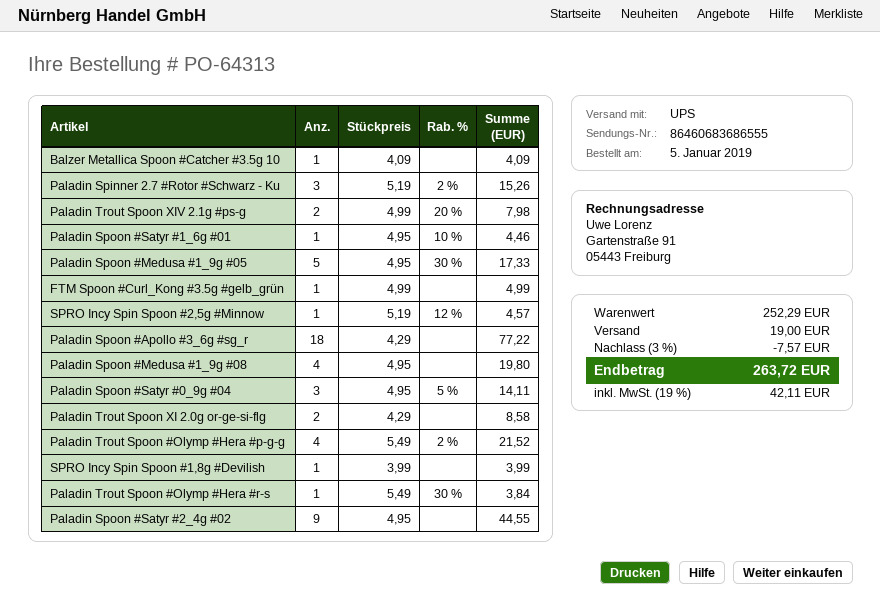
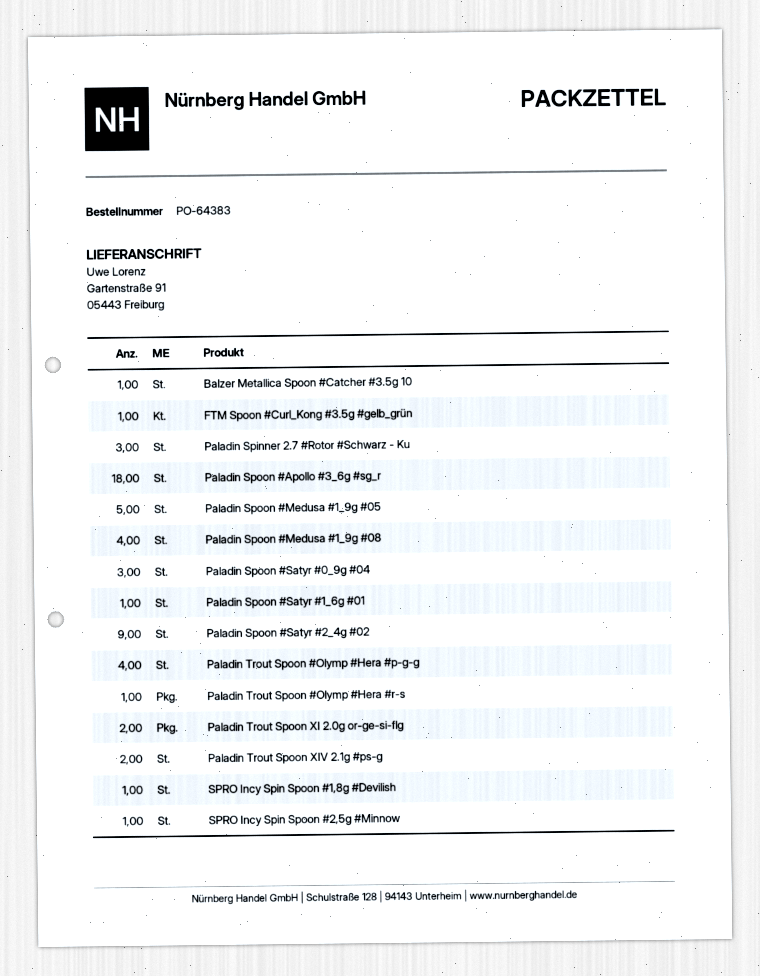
order number: PO-64313 -> PO-64383

